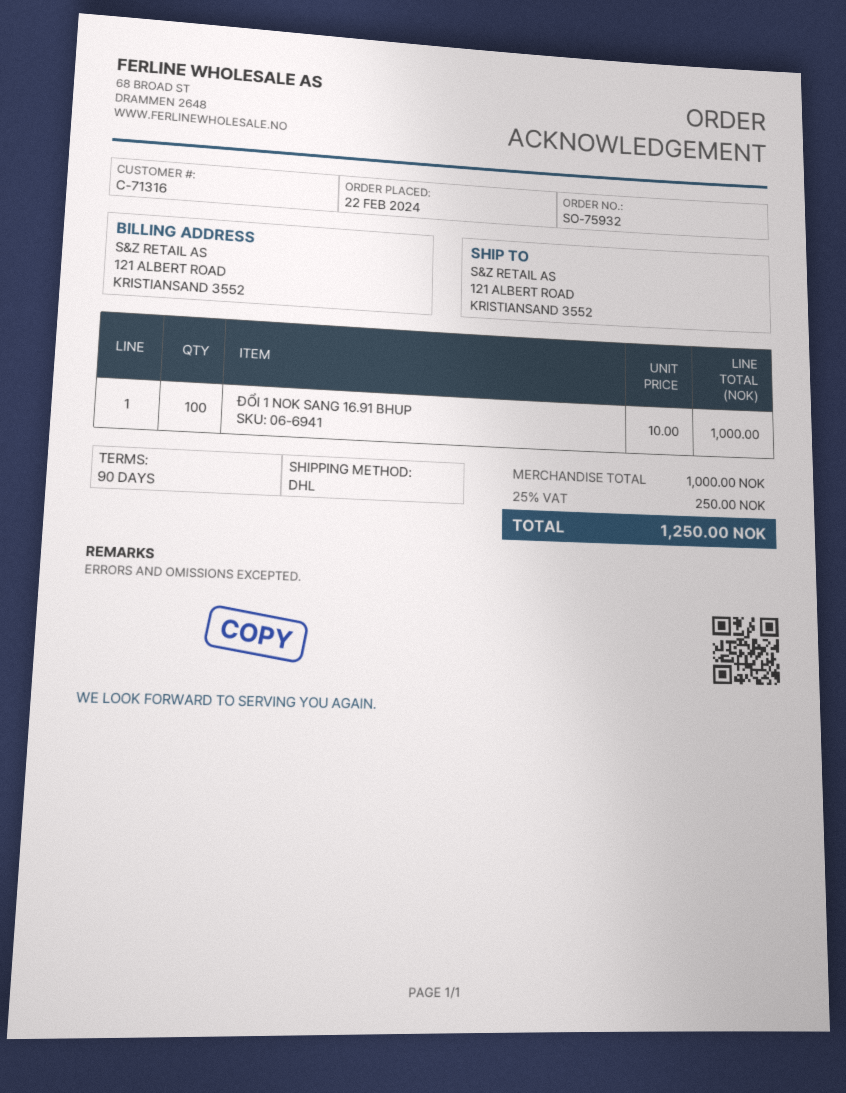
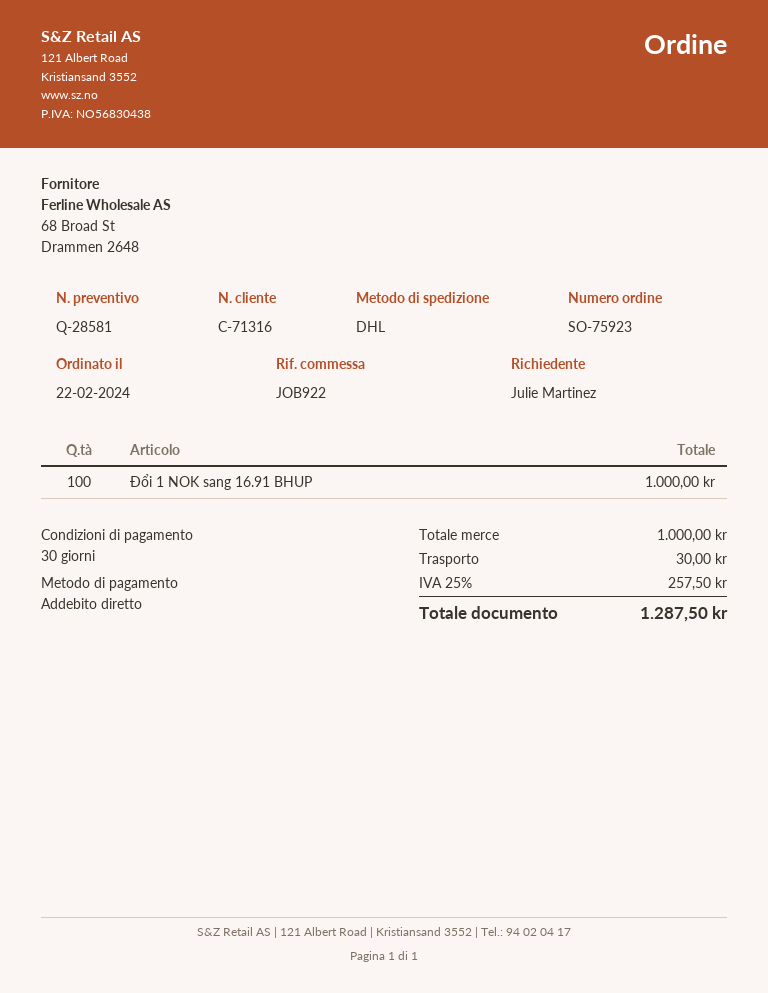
order number: SO-75932 -> SO-75923
payment terms: 90 days -> 30 days
shipping: none -> 30.00
tax: 25% = 250.00 -> 25% = 257.50
total: 1250.00 -> 1287.50

